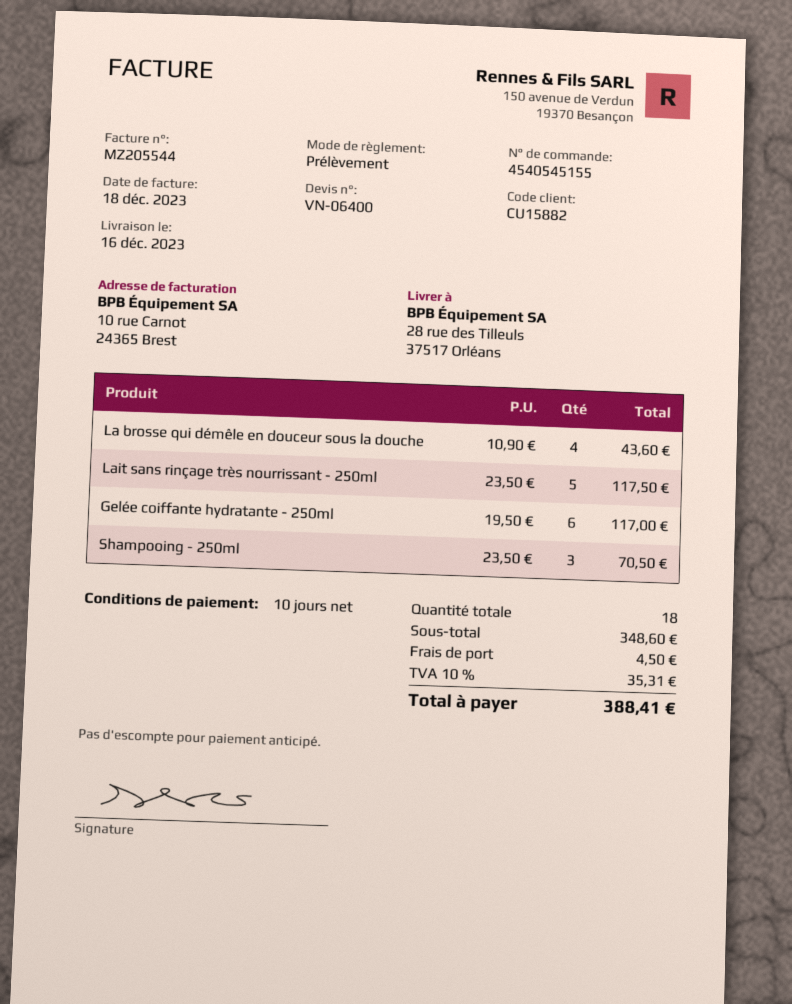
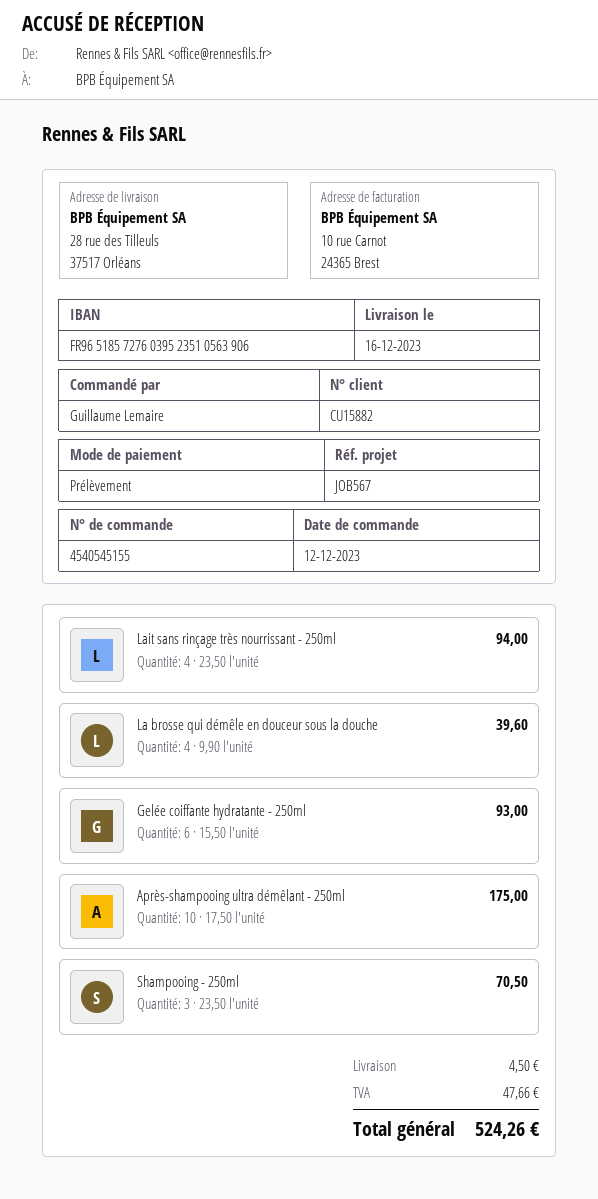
La brosse qui démêle en douceur sous la douche: 4 x 10.90 = 43.60 -> 4 x 9.90 = 39.60
Lait sans rinçage très nourrissant - 250ml: 5 x 23.50 = 117.50 -> 4 x 23.50 = 94.00
Gelée coiffante hydratante - 250ml: 6 x 19.50 = 117.00 -> 6 x 15.50 = 93.00
Après-shampooing ultra démêlant - 250ml: none -> 10 x 17.50 = 175.00
tax: 35.31 -> 47.66
total: 388.41 -> 524.26

